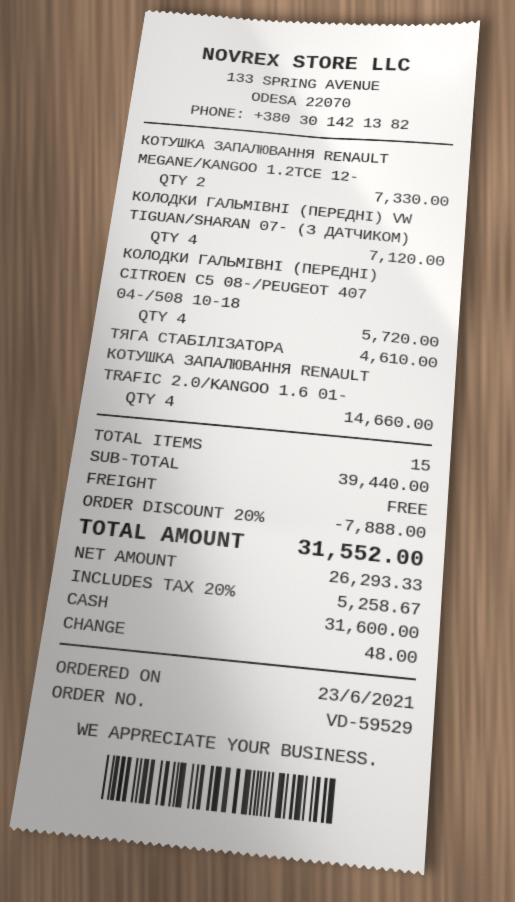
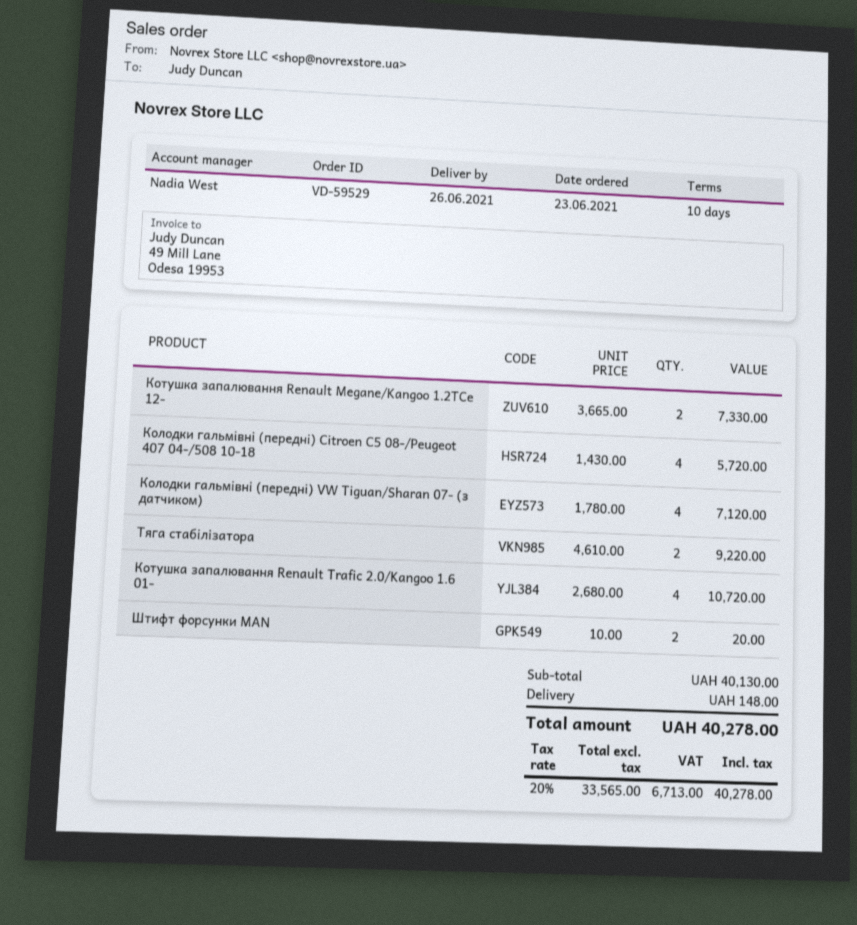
ТЯГА СТАБІЛІЗАТОРА: 1 for 4610.00 -> 2 for 9220.00
КОТУШКА ЗАПАЛЮВАННЯ RENAULT TRAFIC 2.0/KANGOO 1.6 01-: 4 for 14660.00 -> 4 for 10720.00
Штифт форсунки MAN: none -> 2 for 20.00
subtotal: 39440.00 -> 40130.00
discount: 20% = 7888.00 -> none
shipping: 0.00 -> 148.00
net: 26293.33 -> 33565.00
tax: 20% = 5258.67 -> 20% = 6713.00
total: 31552.00 -> 40278.00

